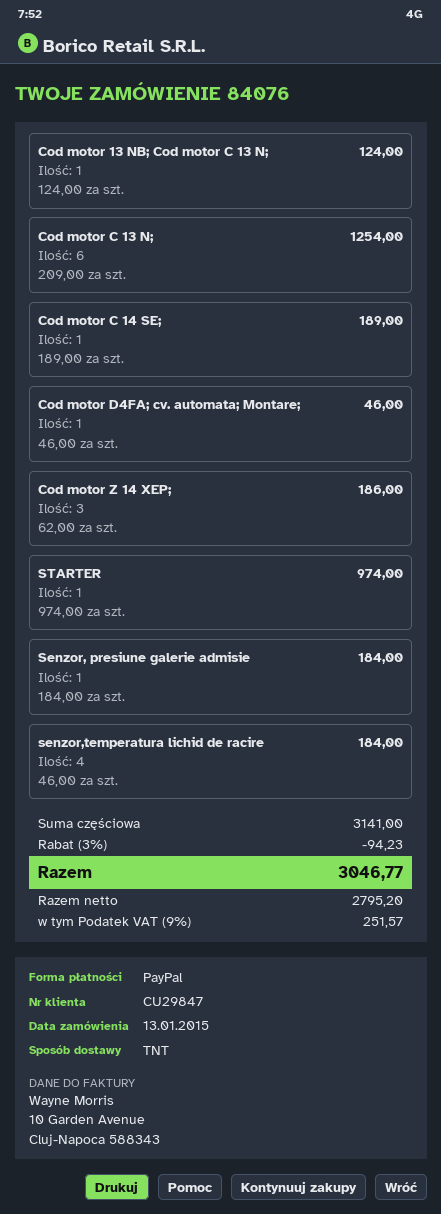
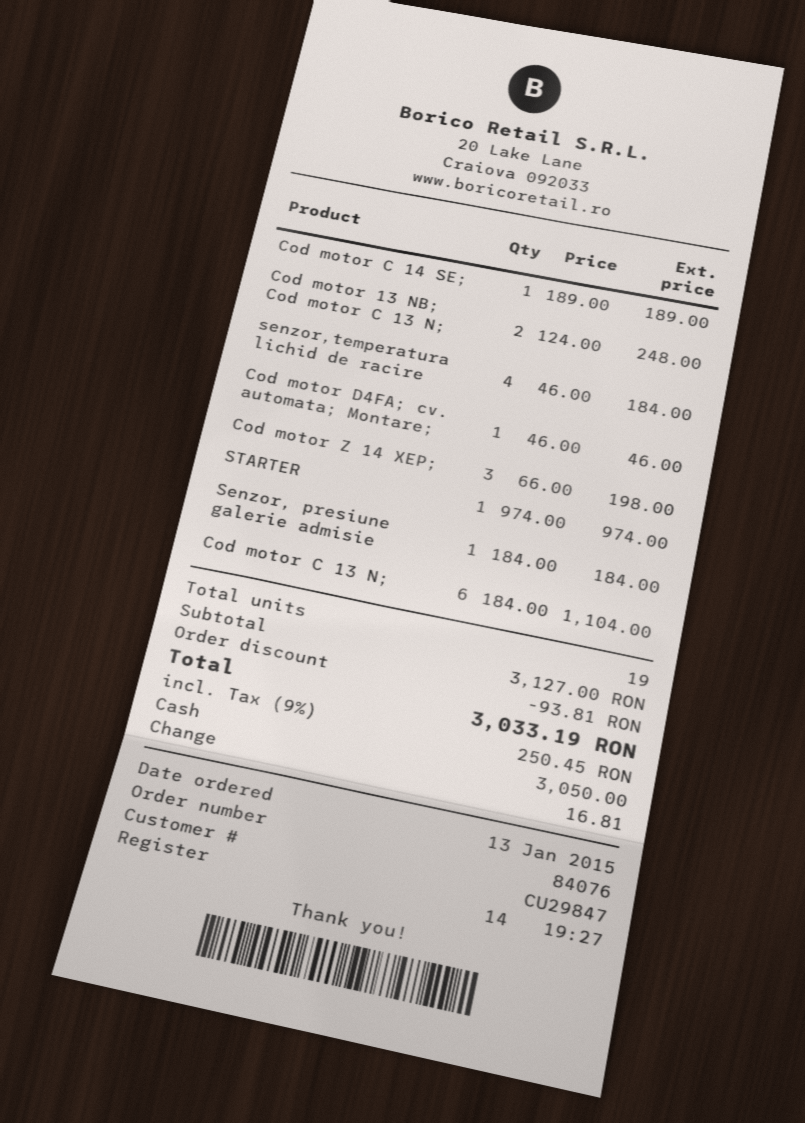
payment method: PayPal -> cash
Cod motor 13 NB; Cod motor C 13 N;: 1 x 124.00 = 124.00 -> 2 x 124.00 = 248.00
Cod motor C 13 N;: 6 x 209.00 = 1254.00 -> 6 x 184.00 = 1104.00
Cod motor Z 14 XEP;: 3 x 62.00 = 186.00 -> 3 x 66.00 = 198.00
subtotal: 3141.00 -> 3127.00
discount: 94.23 -> 93.81
tax: 9% = 251.57 -> 9% = 250.45
total: 3046.77 -> 3033.19

